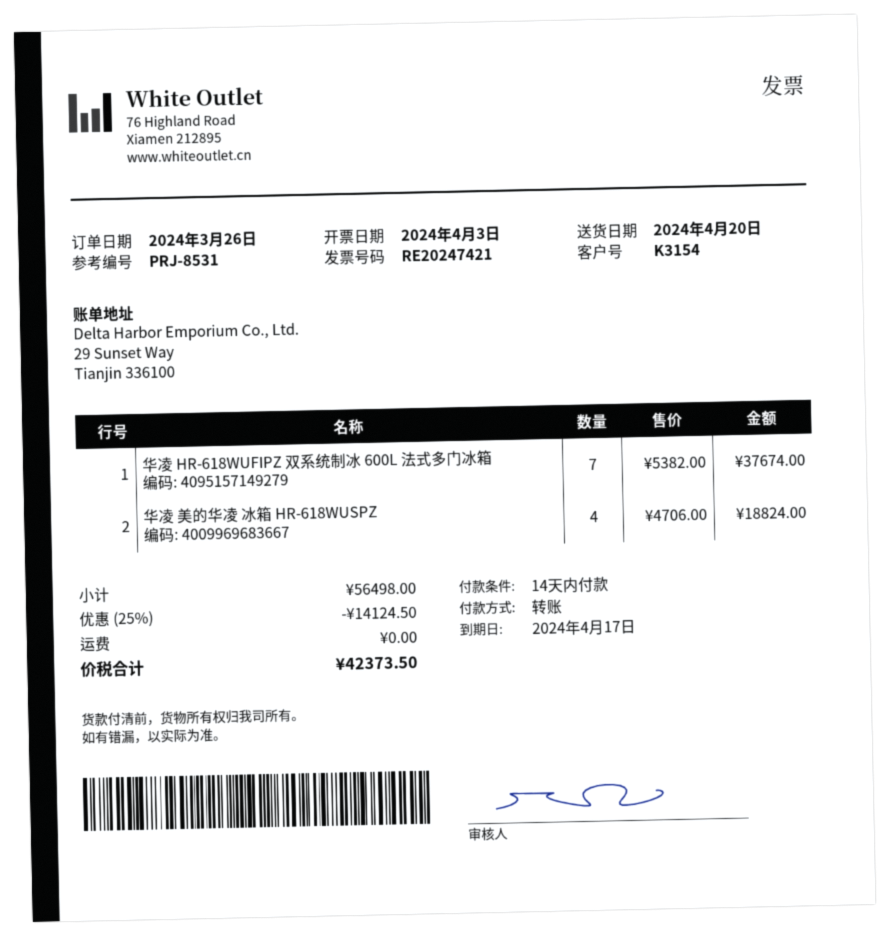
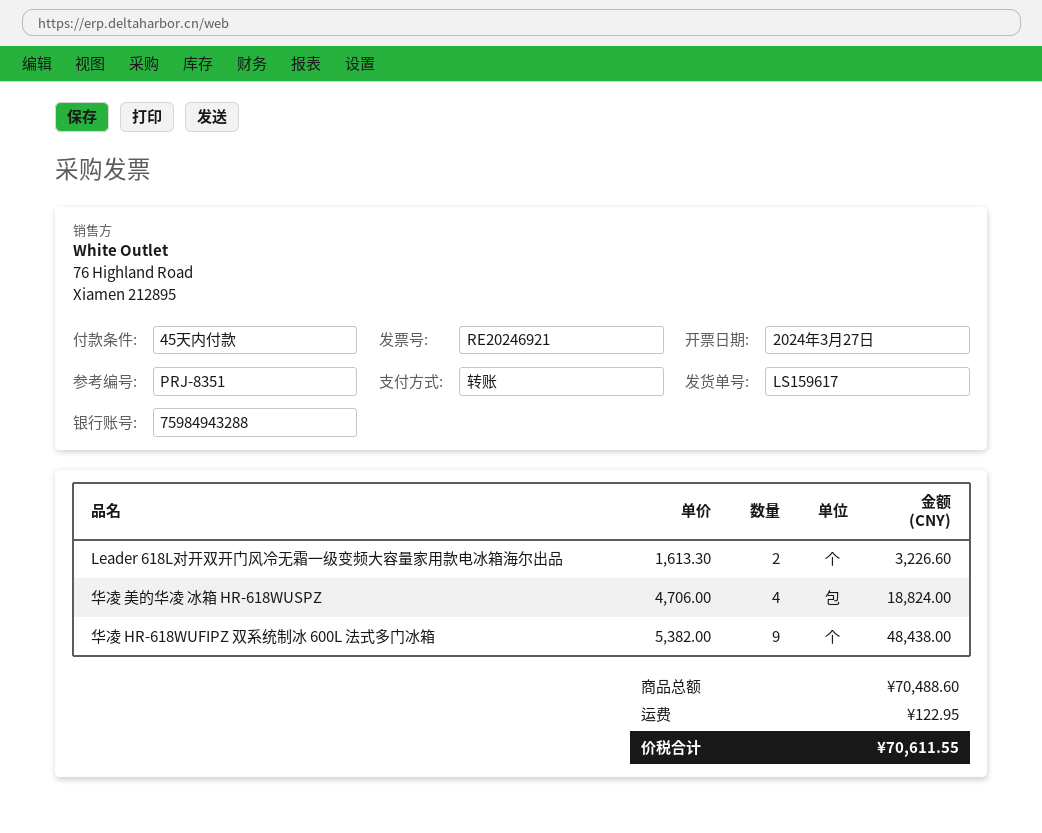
invoice number: RE20247421 -> RE20246921
invoice date: 2024-04-03 -> 2024-03-27
payment terms: 14 days -> 45 days
reference: PRJ-8531 -> PRJ-8351
华凌 HR-618WUFIPZ 双系统制冰 600L 法式多门冰箱: 7 x 5382.00 = 37674.00 -> 9 x 5382.00 = 48438.00
Leader 618L对开双开门风冷无霜一级变频大容量家用款电冰箱海尔出品: none -> 2 x 1613.30 = 3226.60
subtotal: 56498.00 -> 70488.60
discount: 25% = 14124.50 -> none
shipping: 0.00 -> 122.95
total: 42373.50 -> 70611.55

